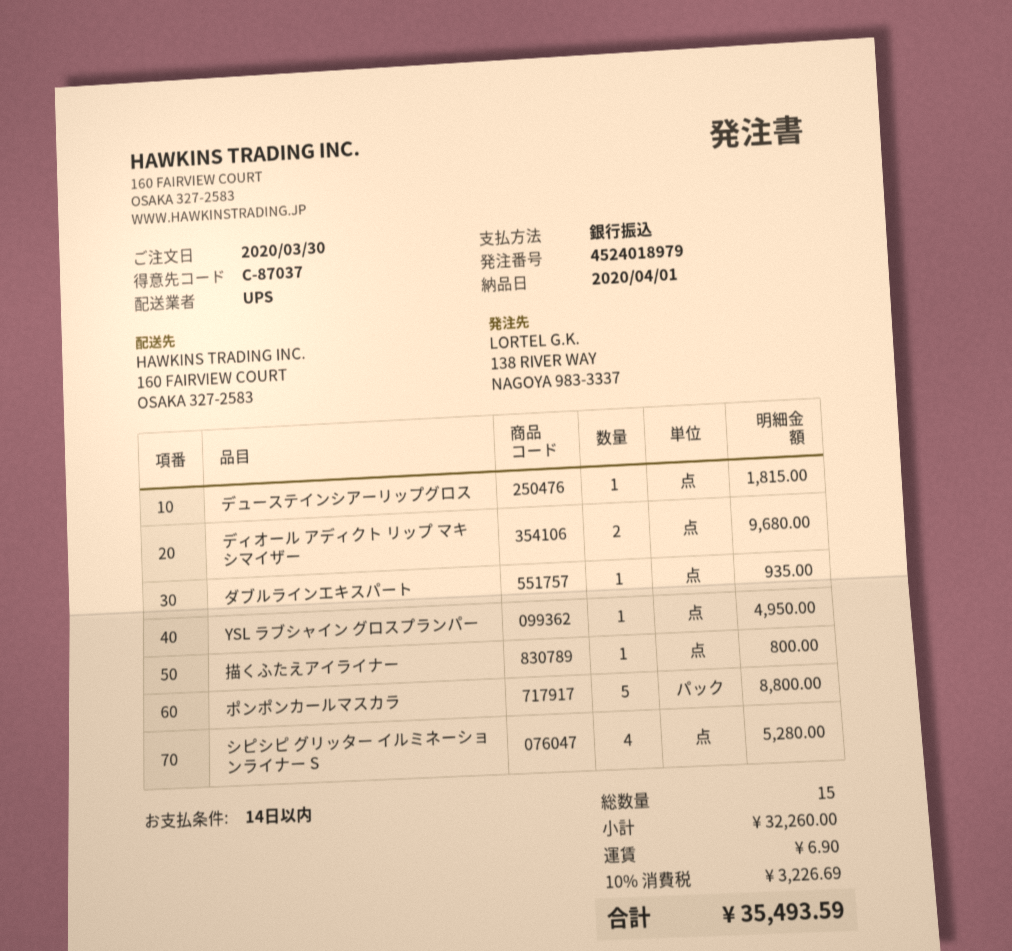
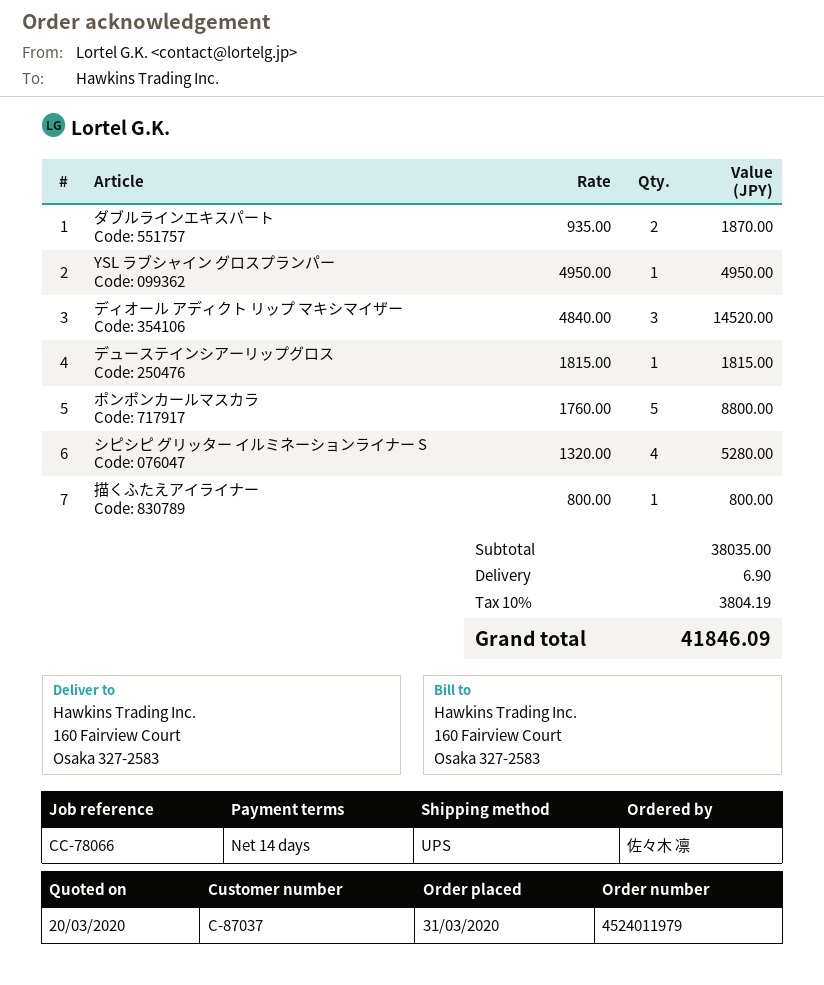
order number: 4524018979 -> 4524011979
order date: 2020-03-30 -> 2020-03-31
ディオール アディクト リップ マキシマイザー: 2 for 9680.00 -> 3 for 14520.00
ダブルラインエキスパート: 1 for 935.00 -> 2 for 1870.00
subtotal: 32260.00 -> 38035.00
tax: 10% = 3226.69 -> 10% = 3804.19
total: 35493.59 -> 41846.09

